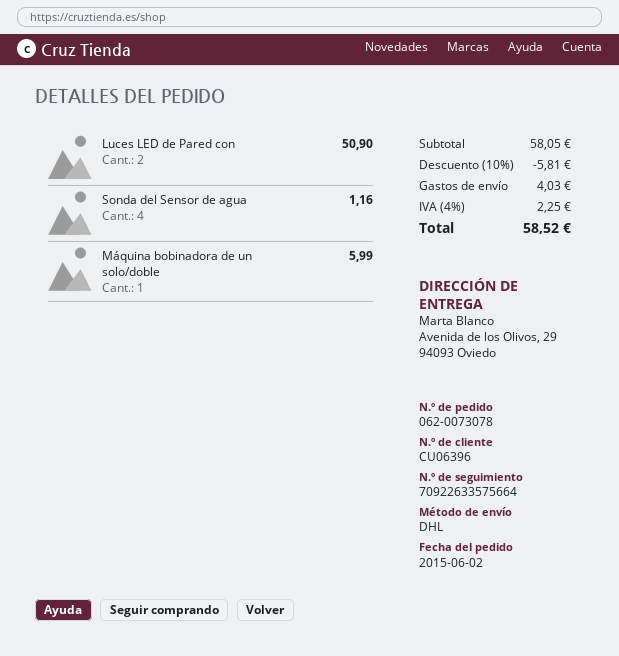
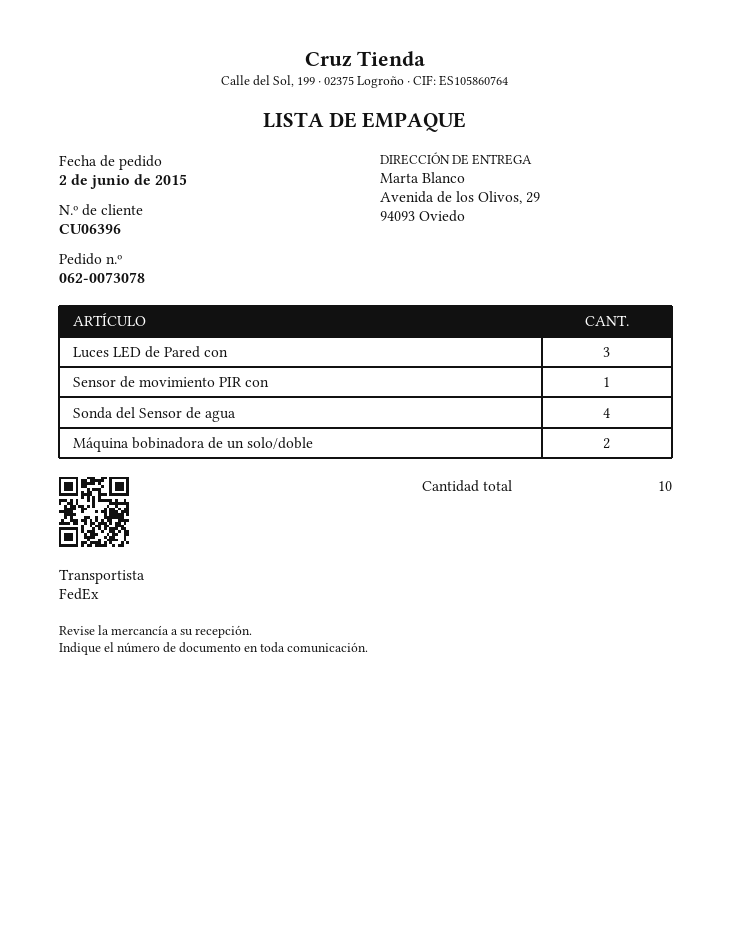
shipping method: DHL -> FedEx
Luces LED de Pared con: 2 -> 3
Máquina bobinadora de un solo/doble: 1 -> 2
Sensor de movimiento PIR con: none -> 1

